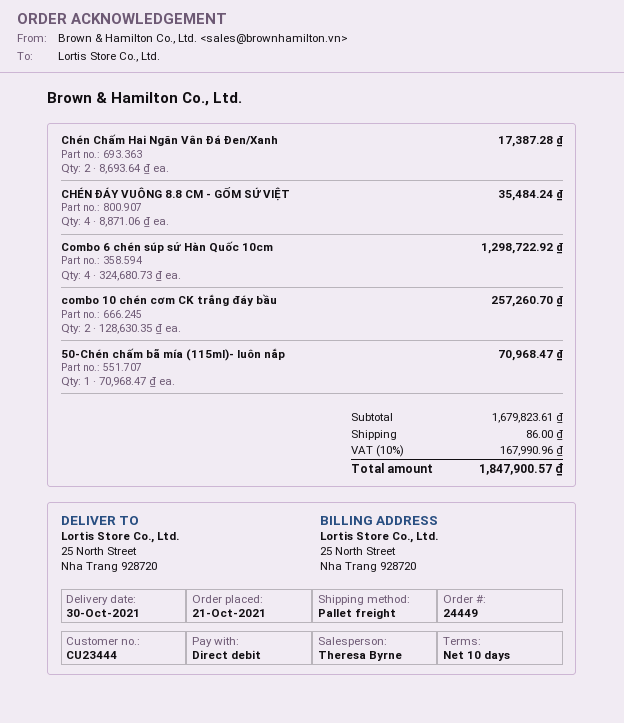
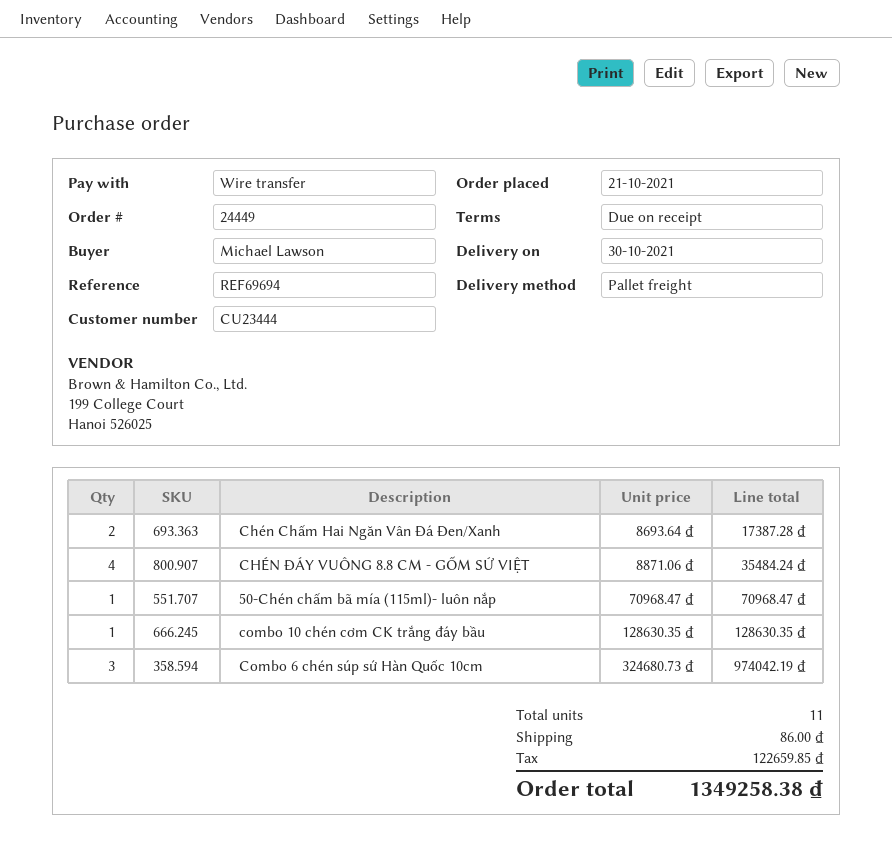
payment terms: 10 days -> on receipt
payment method: direct debit -> bank transfer
Combo 6 chén súp sứ Hàn Quốc 10cm: 4 x 324680.73 = 1298722.92 -> 3 x 324680.73 = 974042.19
combo 10 chén cơm CK trắng đáy bầu: 2 x 128630.35 = 257260.70 -> 1 x 128630.35 = 128630.35
tax: 167990.96 -> 122659.85
total: 1847900.57 -> 1349258.38

